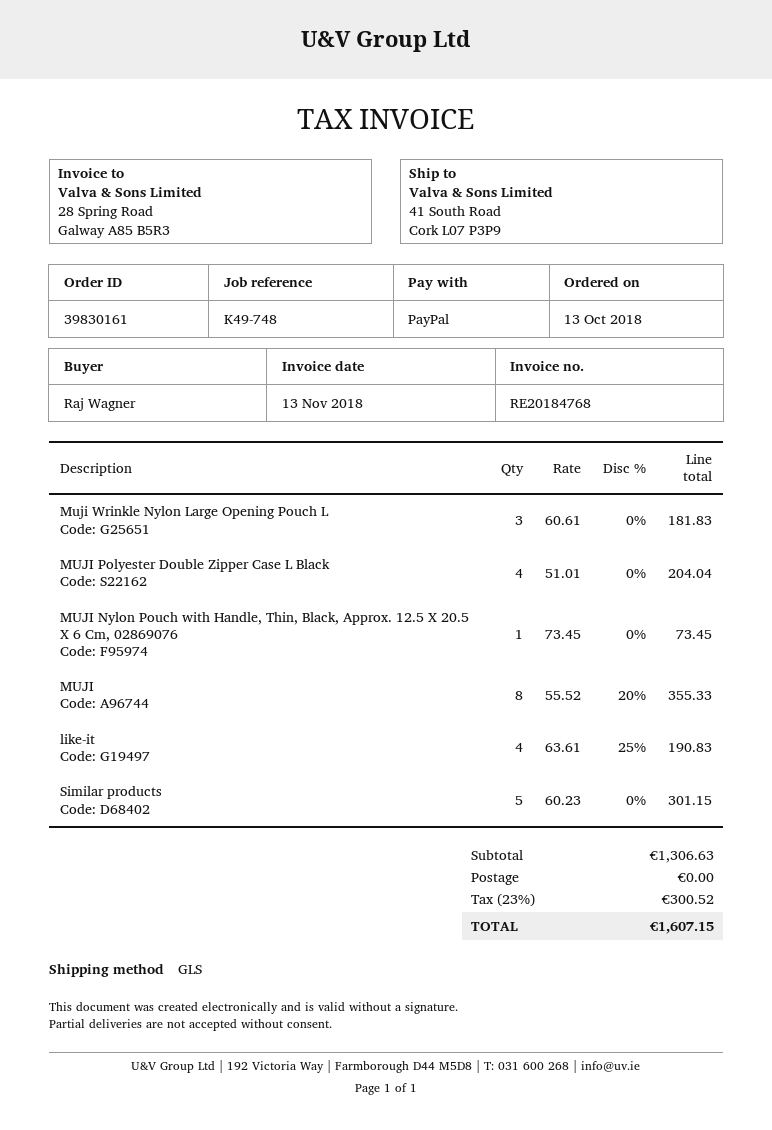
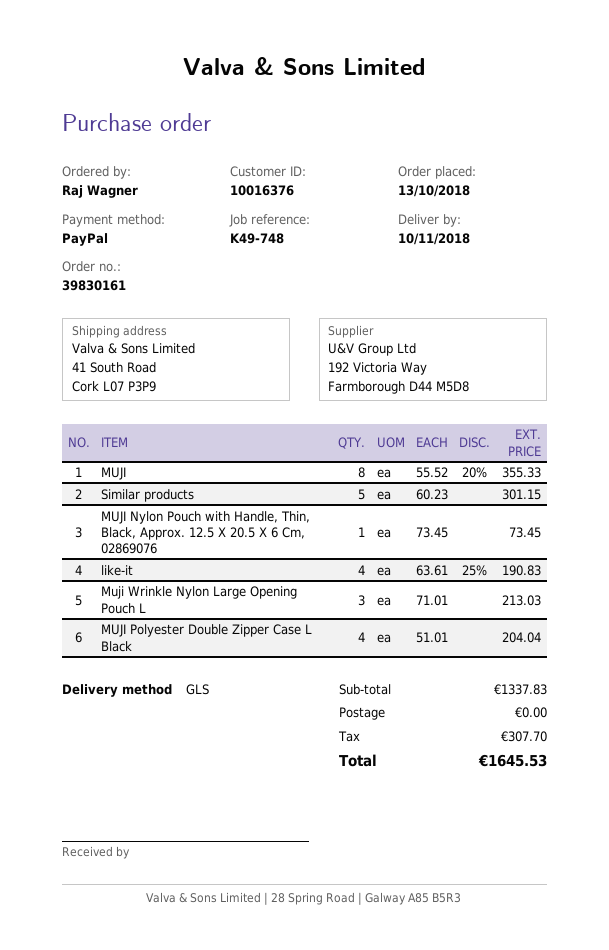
Muji Wrinkle Nylon Large Opening Pouch L: 3 x 60.61 = 181.83 -> 3 x 71.01 = 213.03
subtotal: 1306.63 -> 1337.83
tax: 300.52 -> 307.70
total: 1607.15 -> 1645.53

